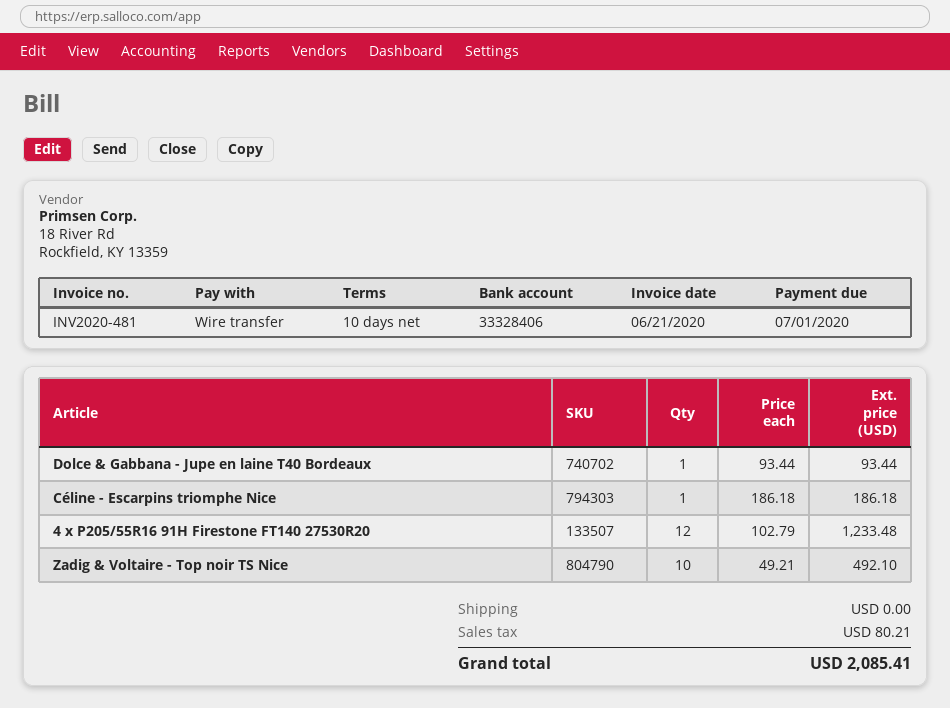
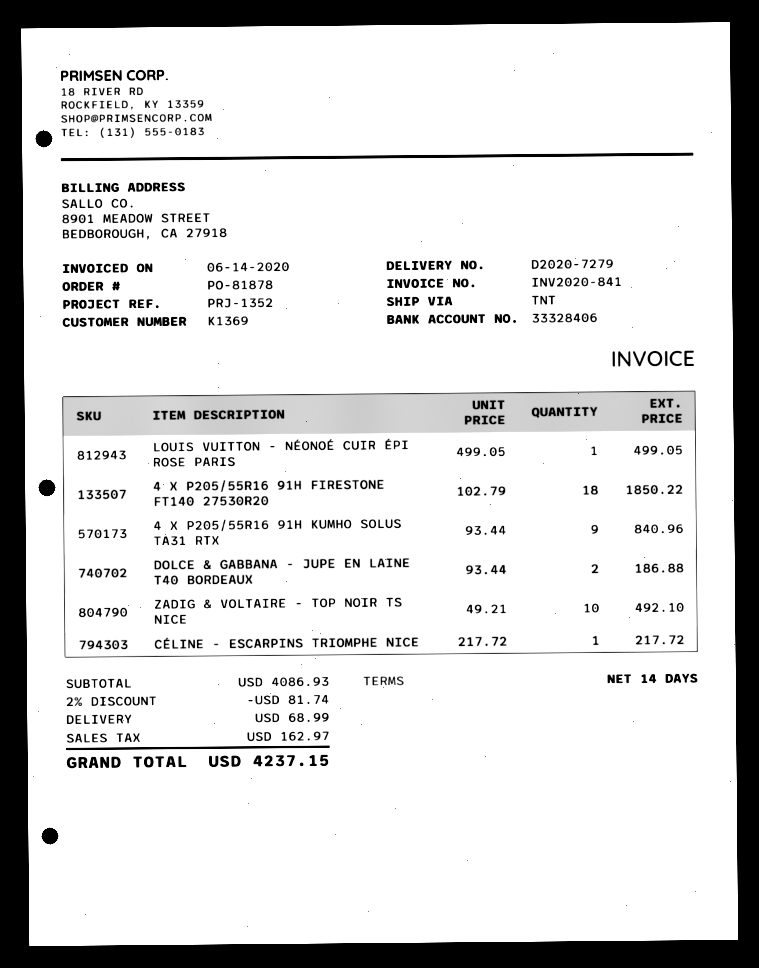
invoice number: INV2020-481 -> INV2020-841
invoice date: 2020-06-21 -> 2020-06-14
payment terms: 10 days -> 14 days
Dolce & Gabbana - Jupe en laine T40 Bordeaux: 1 x 93.44 = 93.44 -> 2 x 93.44 = 186.88
Céline - Escarpins triomphe Nice: 1 x 186.18 = 186.18 -> 1 x 217.72 = 217.72
4 x P205/55R16 91H Firestone FT140 27530R20: 12 x 102.79 = 1233.48 -> 18 x 102.79 = 1850.22
LOUIS VUITTON - NÉONOÉ CUIR ÉPI ROSE PARIS: none -> 1 x 499.05 = 499.05
4 X P205/55R16 91H KUMHO SOLUS TA31 RTX: none -> 9 x 93.44 = 840.96
discount: none -> 2% = 81.74
shipping: 0.00 -> 68.99
tax: 80.21 -> 162.97
total: 2085.41 -> 4237.15

